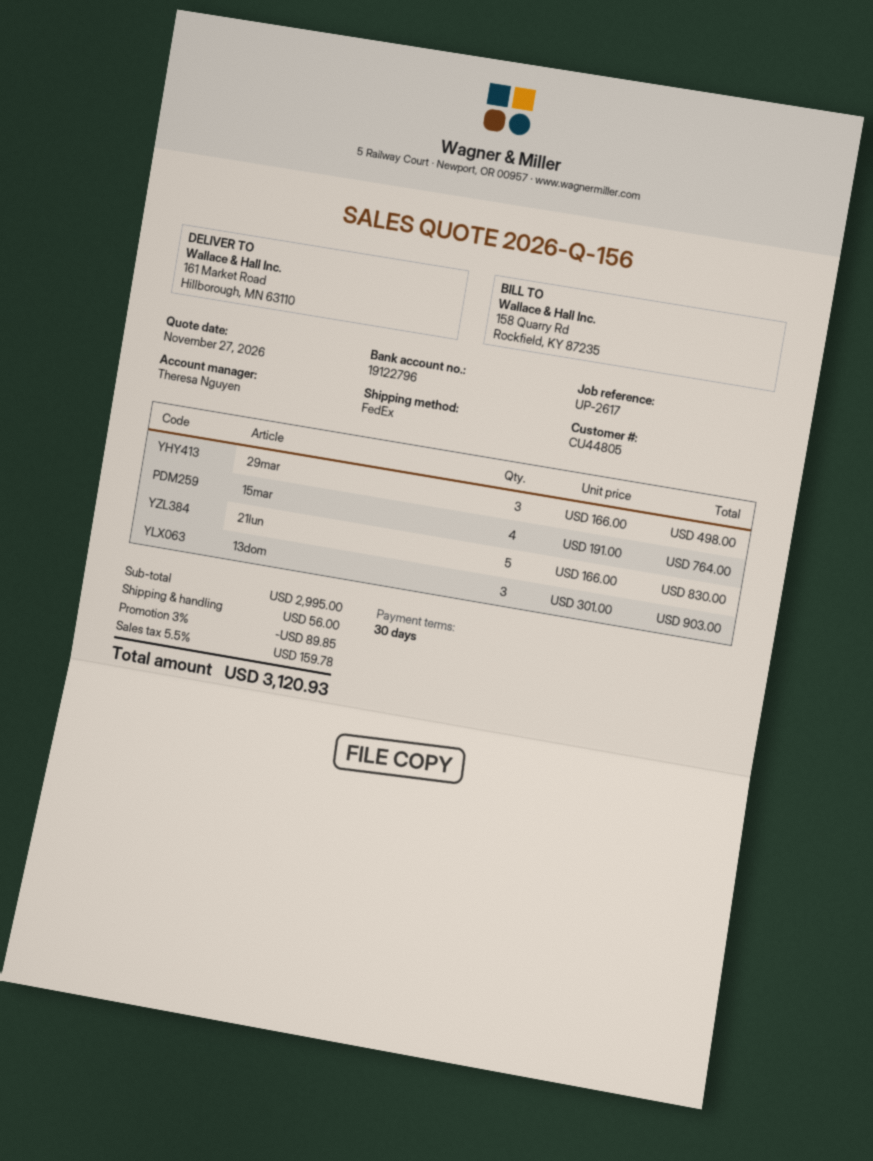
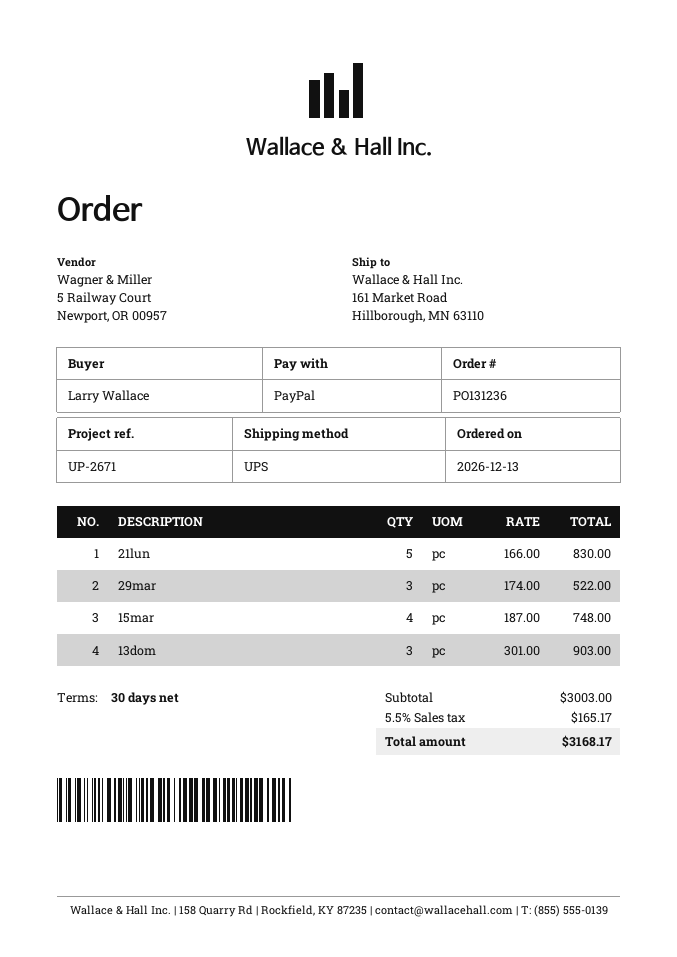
reference: UP-2617 -> UP-2671
shipping method: FedEx -> UPS
29mar: 3 x 166.00 = 498.00 -> 3 x 174.00 = 522.00
15mar: 4 x 191.00 = 764.00 -> 4 x 187.00 = 748.00
subtotal: 2995.00 -> 3003.00
discount: 3% = 89.85 -> none
shipping: 56.00 -> none
tax: 5.5% = 159.78 -> 5.5% = 165.17
total: 3120.93 -> 3168.17

